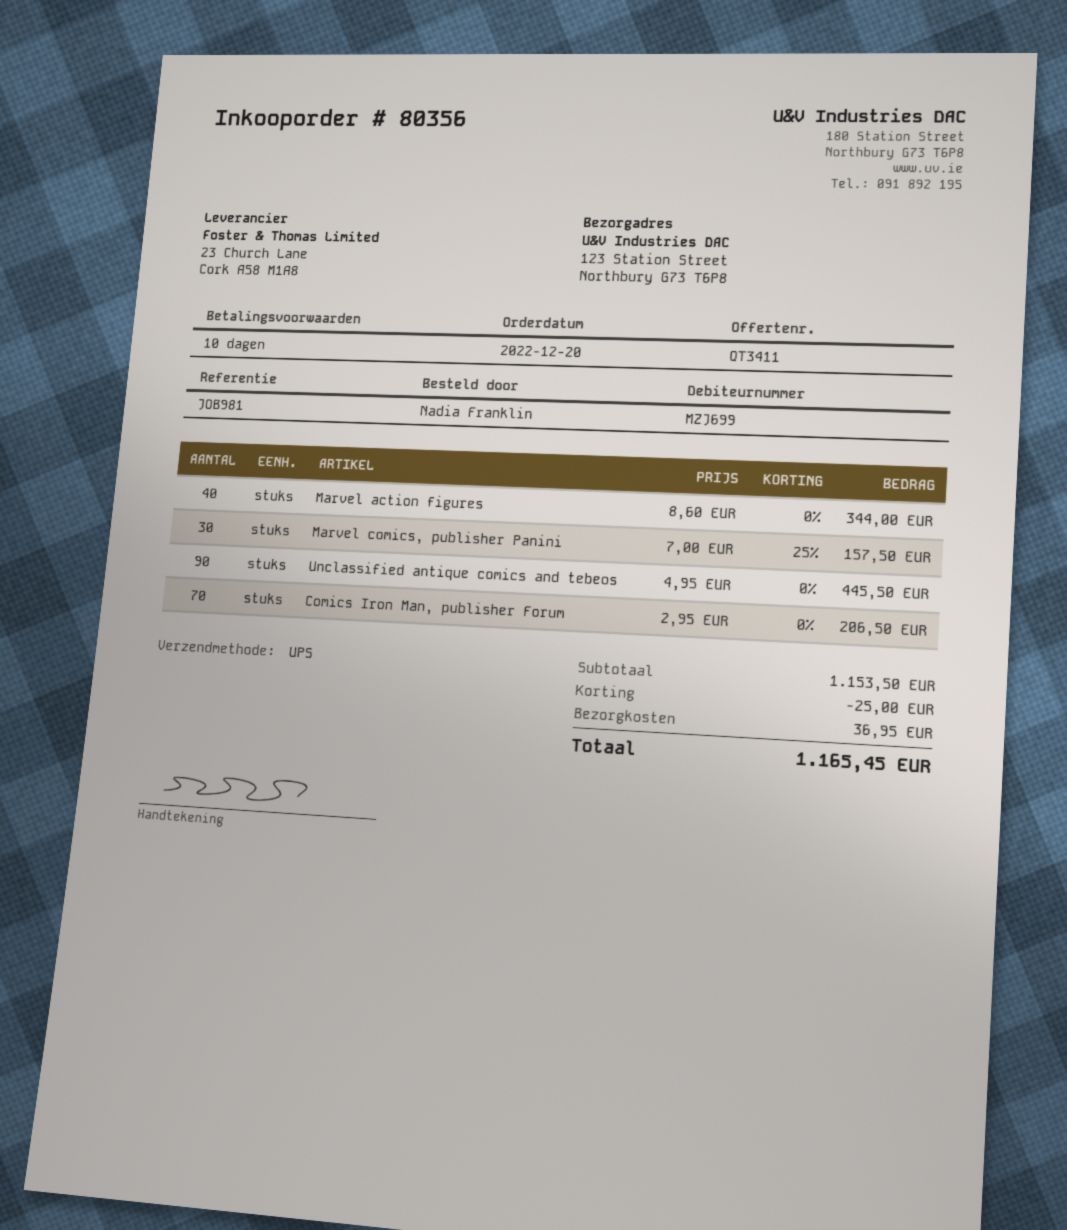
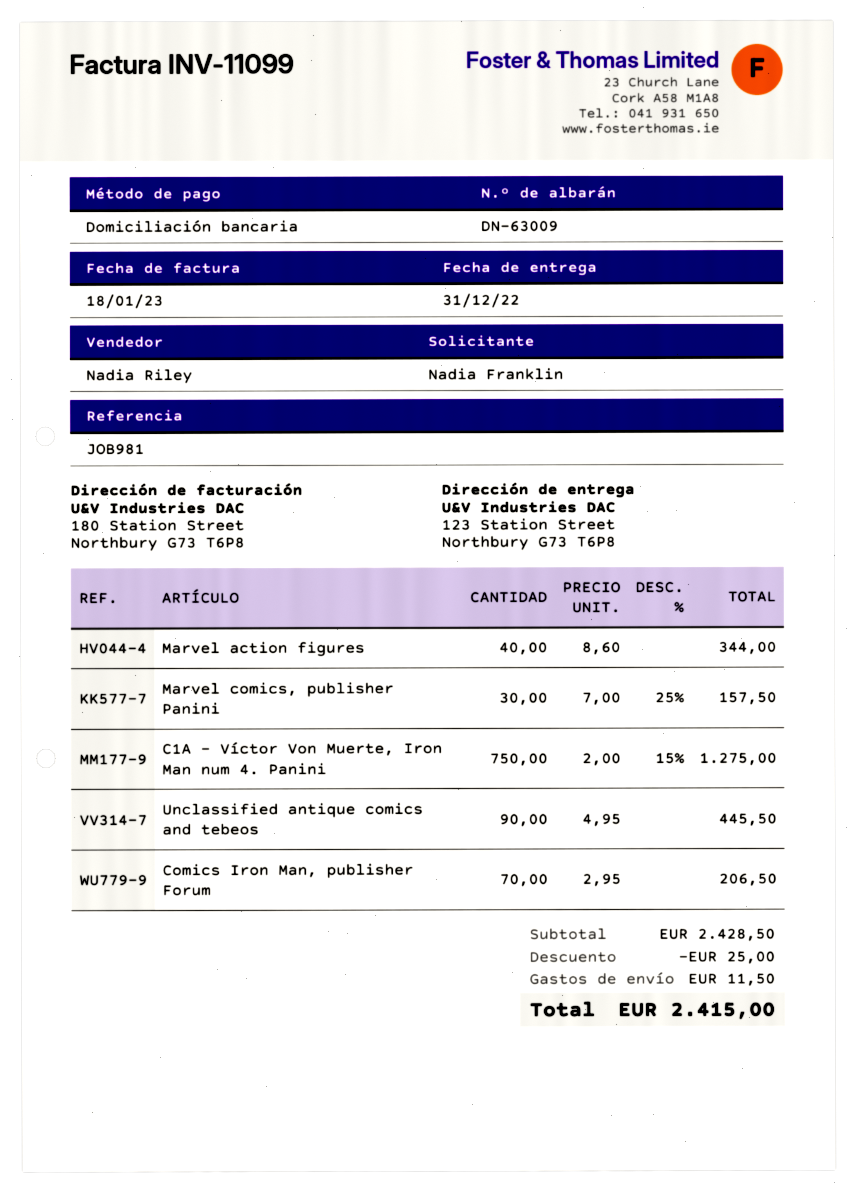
C1A - Víctor Von Muerte, Iron Man num 4. Panini: none -> 750 x 2.00 - 15% = 1275.00
subtotal: 1153.50 -> 2428.50
shipping: 36.95 -> 11.50
total: 1165.45 -> 2415.00

